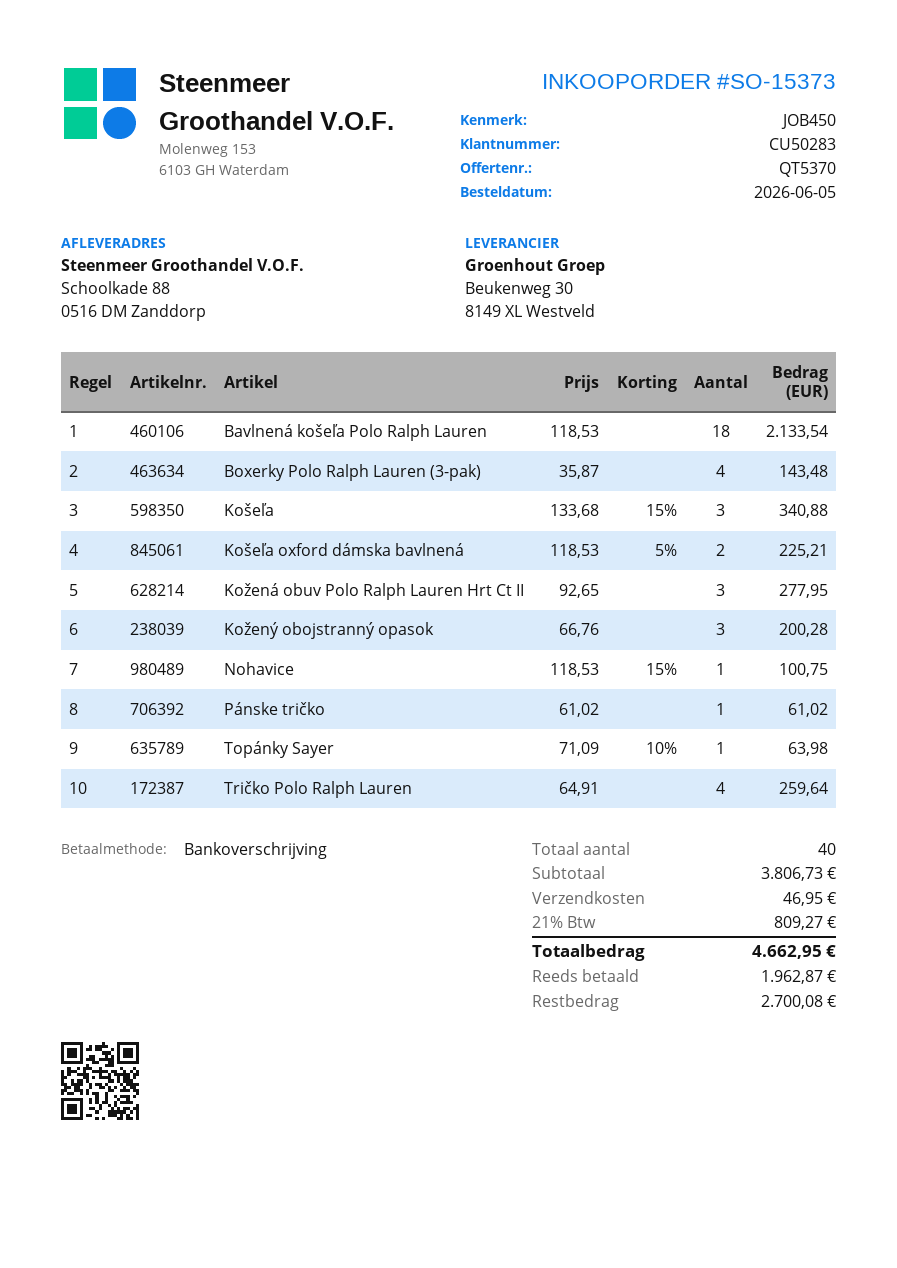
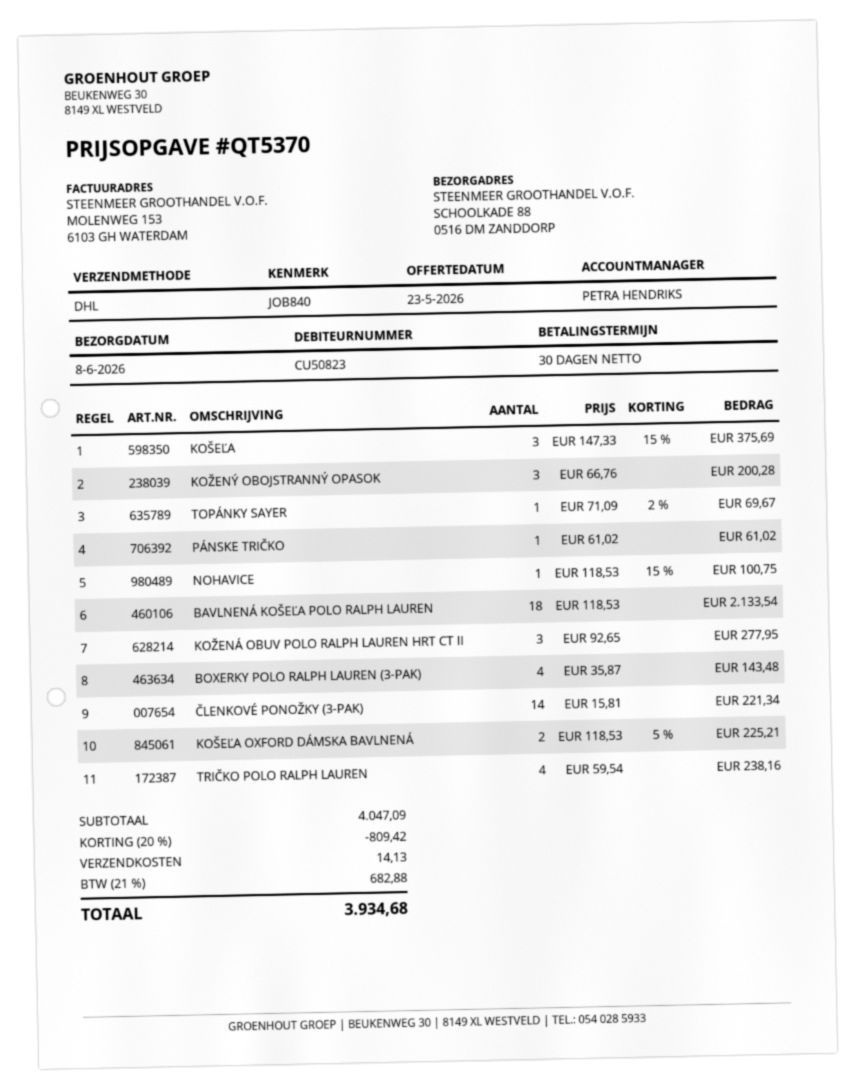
customer number: CU50283 -> CU50823
reference: JOB450 -> JOB840
Košeľa: 3 x 133.68 - 15% = 340.88 -> 3 x 147.33 - 15% = 375.69
Topánky Sayer: 1 x 71.09 - 10% = 63.98 -> 1 x 71.09 - 2% = 69.67
Tričko Polo Ralph Lauren: 4 x 64.91 = 259.64 -> 4 x 59.54 = 238.16
ČLENKOVÉ PONOŽKY (3-PAK): none -> 14 x 15.81 = 221.34
subtotal: 3806.73 -> 4047.09
discount: none -> 20% = 809.42
shipping: 46.95 -> 14.13
tax: 21% = 809.27 -> 21% = 682.88
total: 4662.95 -> 3934.68

